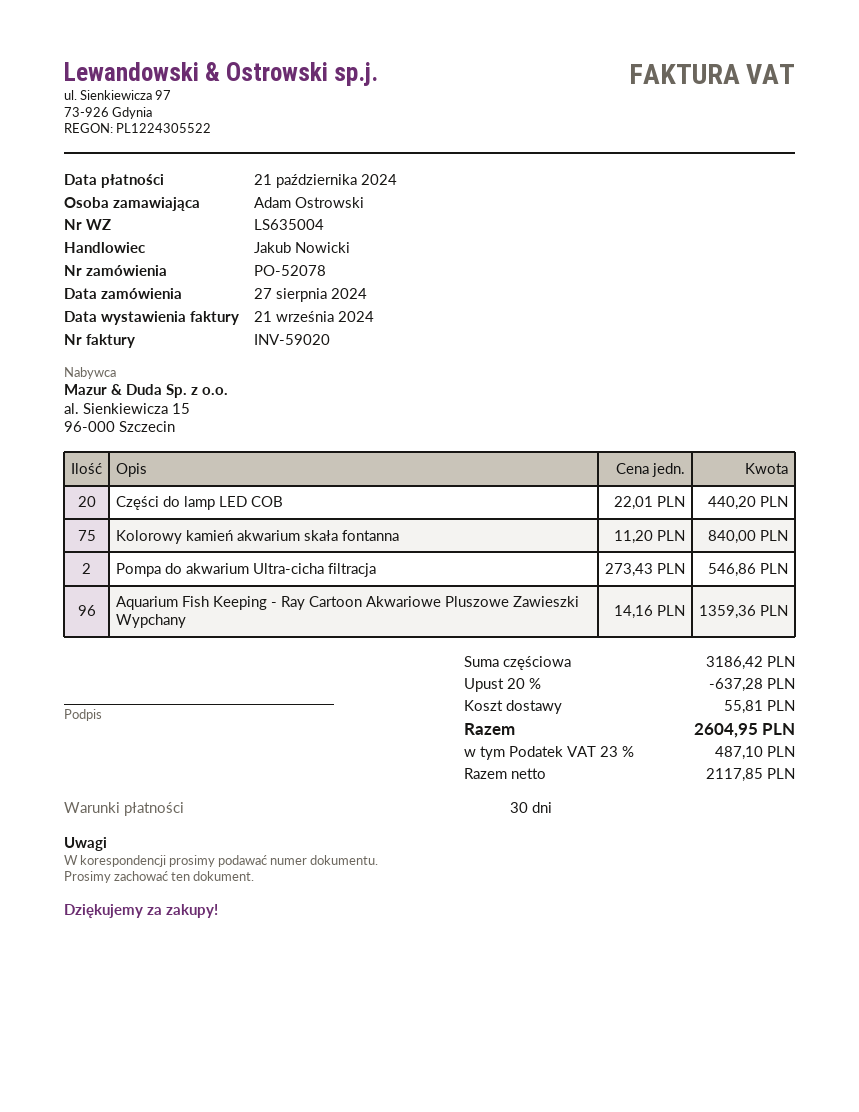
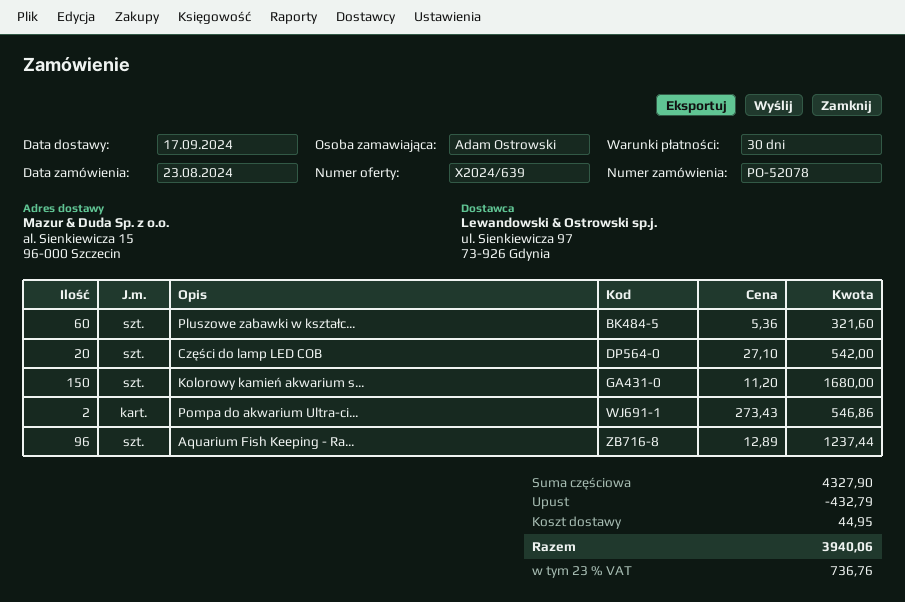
order date: 2024-08-27 -> 2024-08-23
Części do lamp LED COB: 20 x 22.01 = 440.20 -> 20 x 27.10 = 542.00
Kolorowy kamień akwarium skała fontanna: 75 x 11.20 = 840.00 -> 150 x 11.20 = 1680.00
Aquarium Fish Keeping - Ray Cartoon Akwariowe Pluszowe Zawieszki Wypchany: 96 x 14.16 = 1359.36 -> 96 x 12.89 = 1237.44
Pluszowe zabawki w kształc...: none -> 60 x 5.36 = 321.60
subtotal: 3186.42 -> 4327.90
discount: 637.28 -> 432.79
shipping: 55.81 -> 44.95
tax: 23% = 487.10 -> 23% = 736.76
total: 2604.95 -> 3940.06

